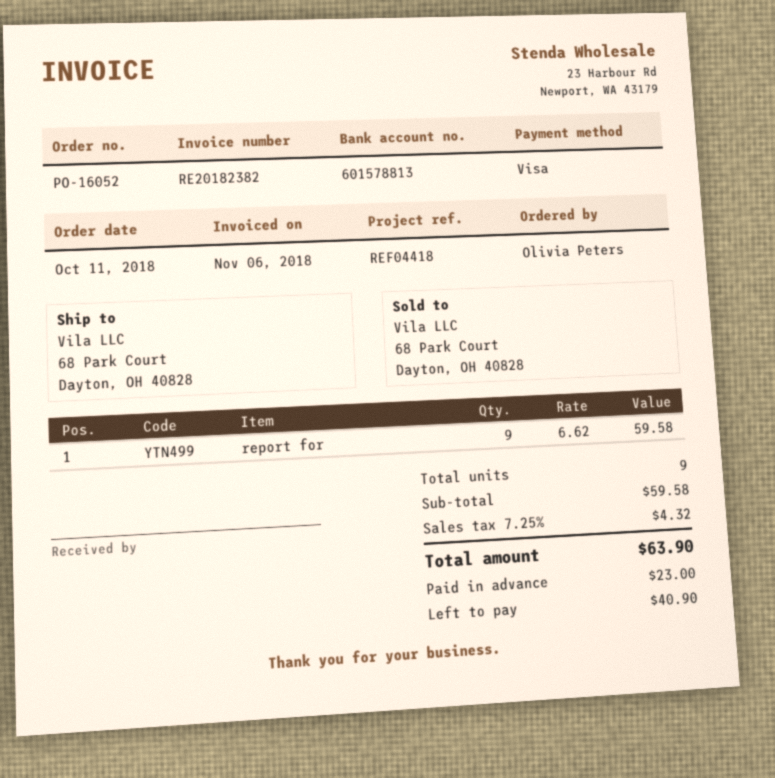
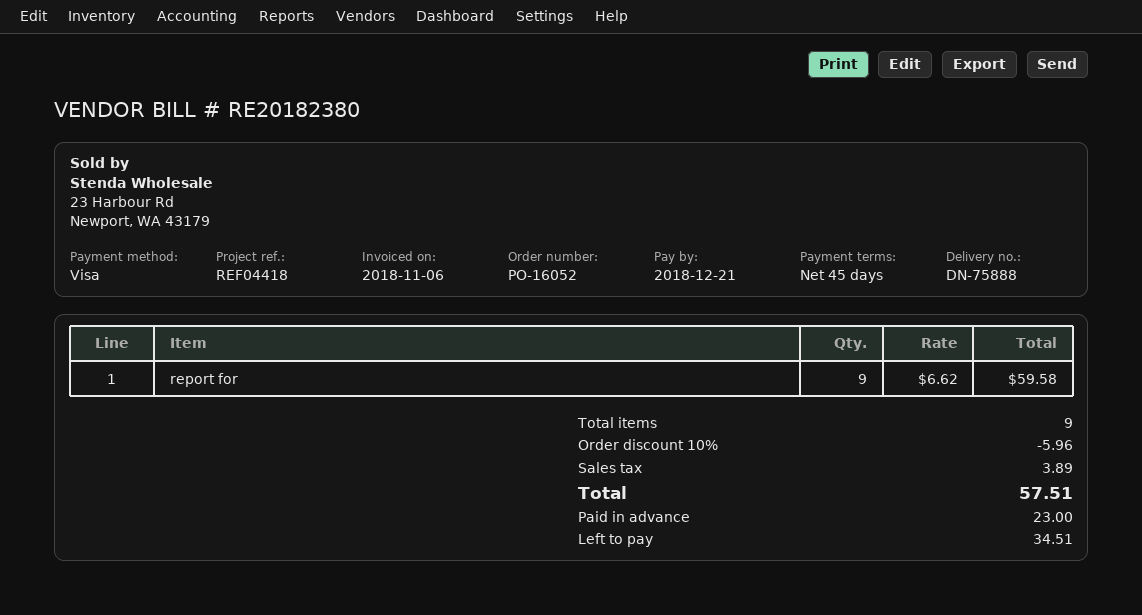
invoice number: RE20182382 -> RE20182380
discount: none -> 10% = 5.96
tax: 4.32 -> 3.89
total: 63.90 -> 57.51
balance: 40.90 -> 34.51

